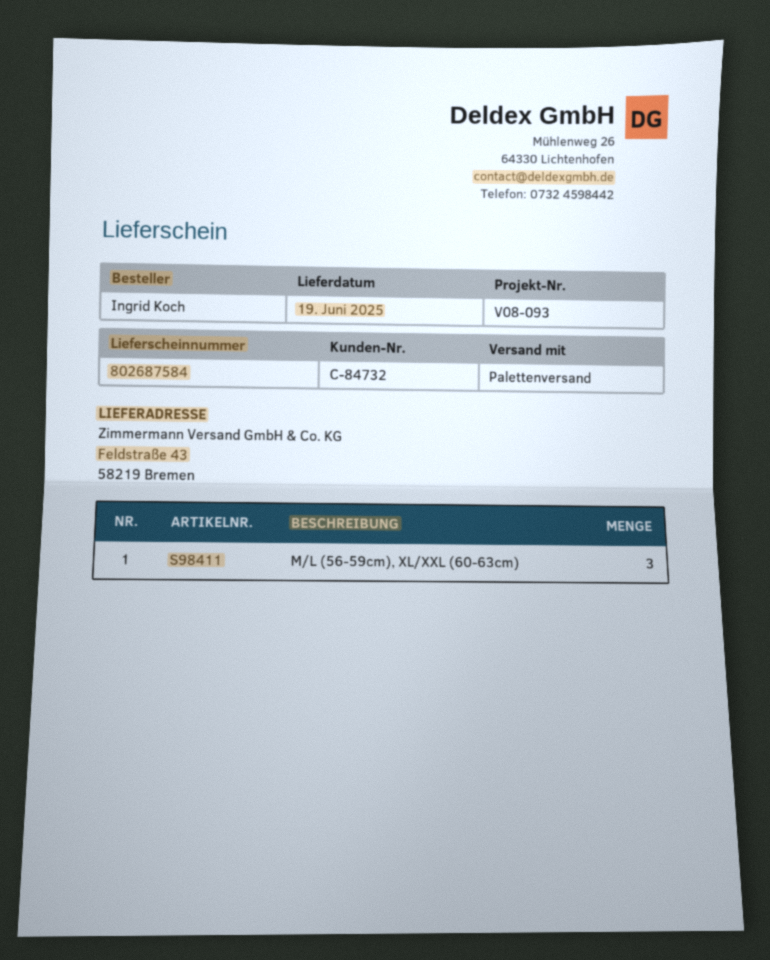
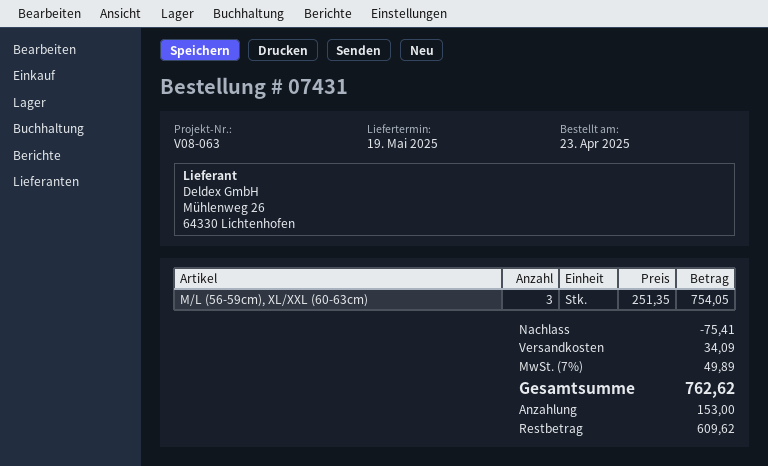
delivery date: 2025-06-19 -> 2025-05-19
reference: V08-093 -> V08-063

